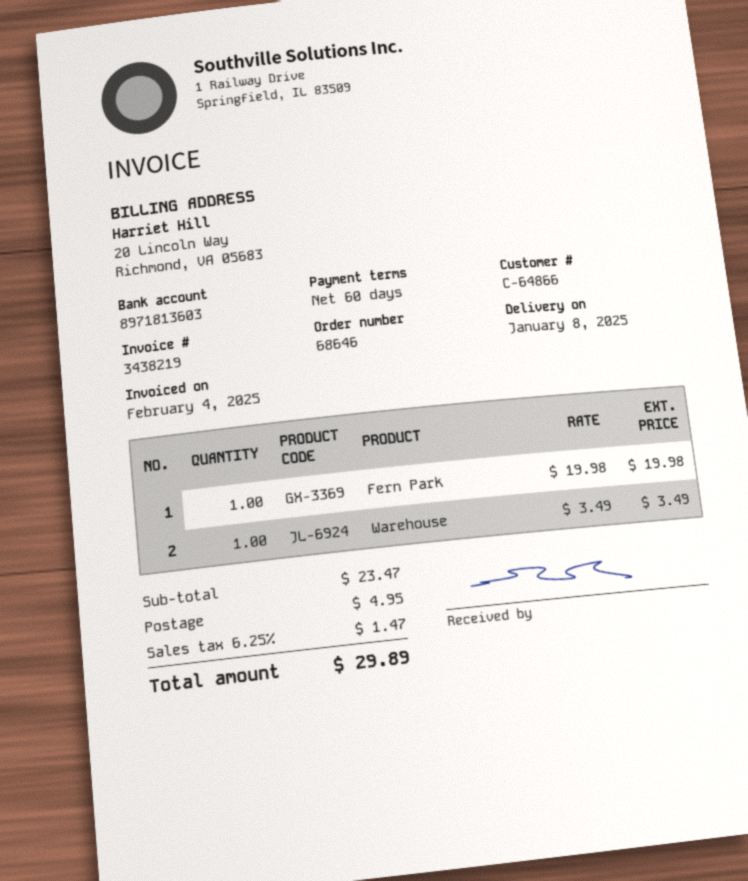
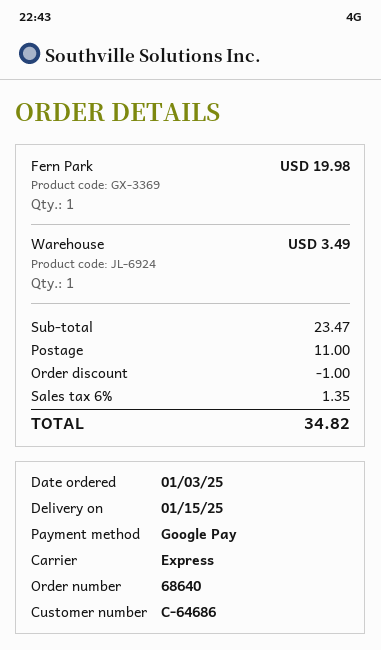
order number: 68646 -> 68640
delivery date: 2025-01-08 -> 2025-01-15
customer number: C-64866 -> C-64686
discount: none -> 1.00
shipping: 4.95 -> 11.00
tax: 6.25% = 1.47 -> 6% = 1.35
total: 29.89 -> 34.82

